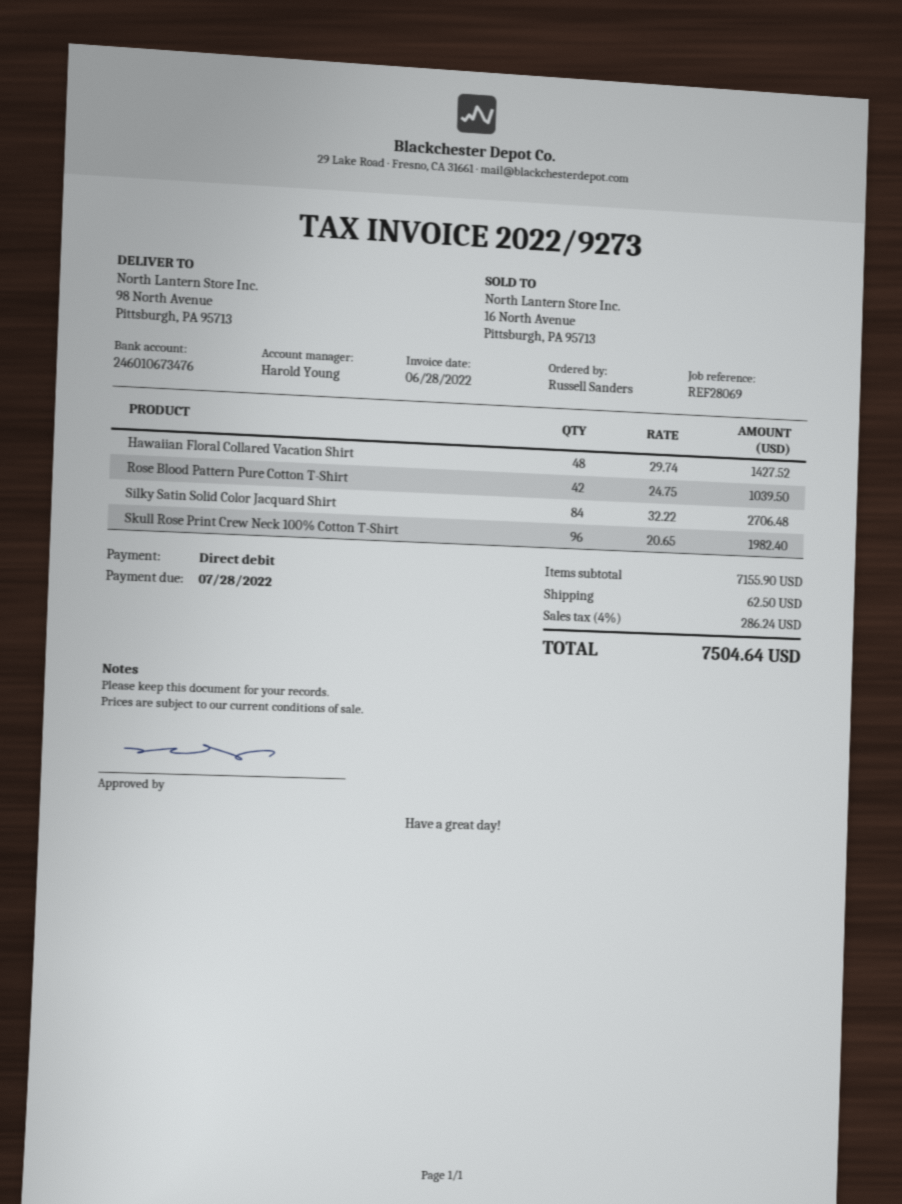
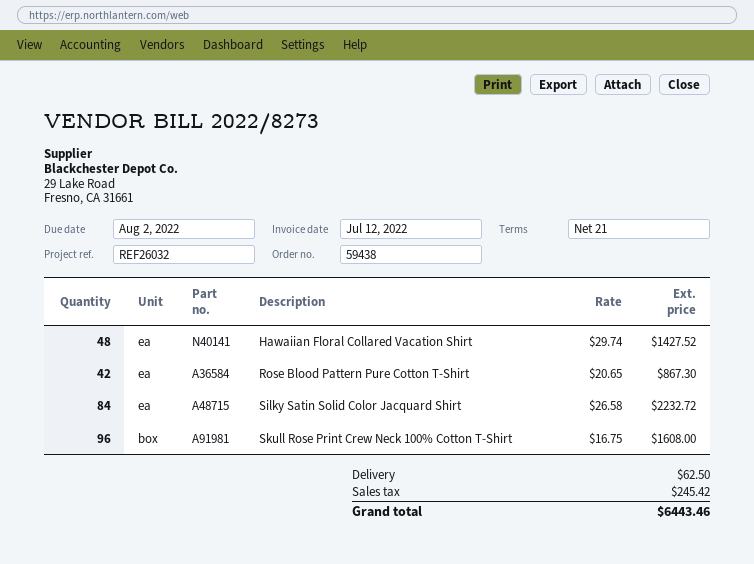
invoice number: 2022/9273 -> 2022/8273
invoice date: 2022-06-28 -> 2022-07-12
due date: 2022-07-28 -> 2022-08-02
reference: REF28069 -> REF26032
Rose Blood Pattern Pure Cotton T-Shirt: 42 x 24.75 = 1039.50 -> 42 x 20.65 = 867.30
Silky Satin Solid Color Jacquard Shirt: 84 x 32.22 = 2706.48 -> 84 x 26.58 = 2232.72
Skull Rose Print Crew Neck 100% Cotton T-Shirt: 96 x 20.65 = 1982.40 -> 96 x 16.75 = 1608.00
tax: 286.24 -> 245.42
total: 7504.64 -> 6443.46

